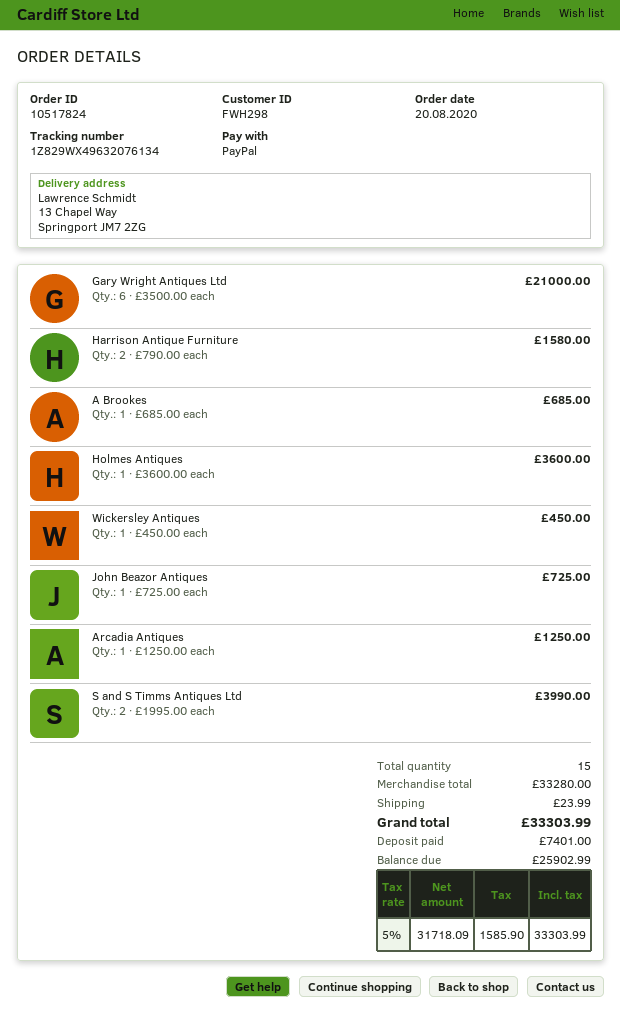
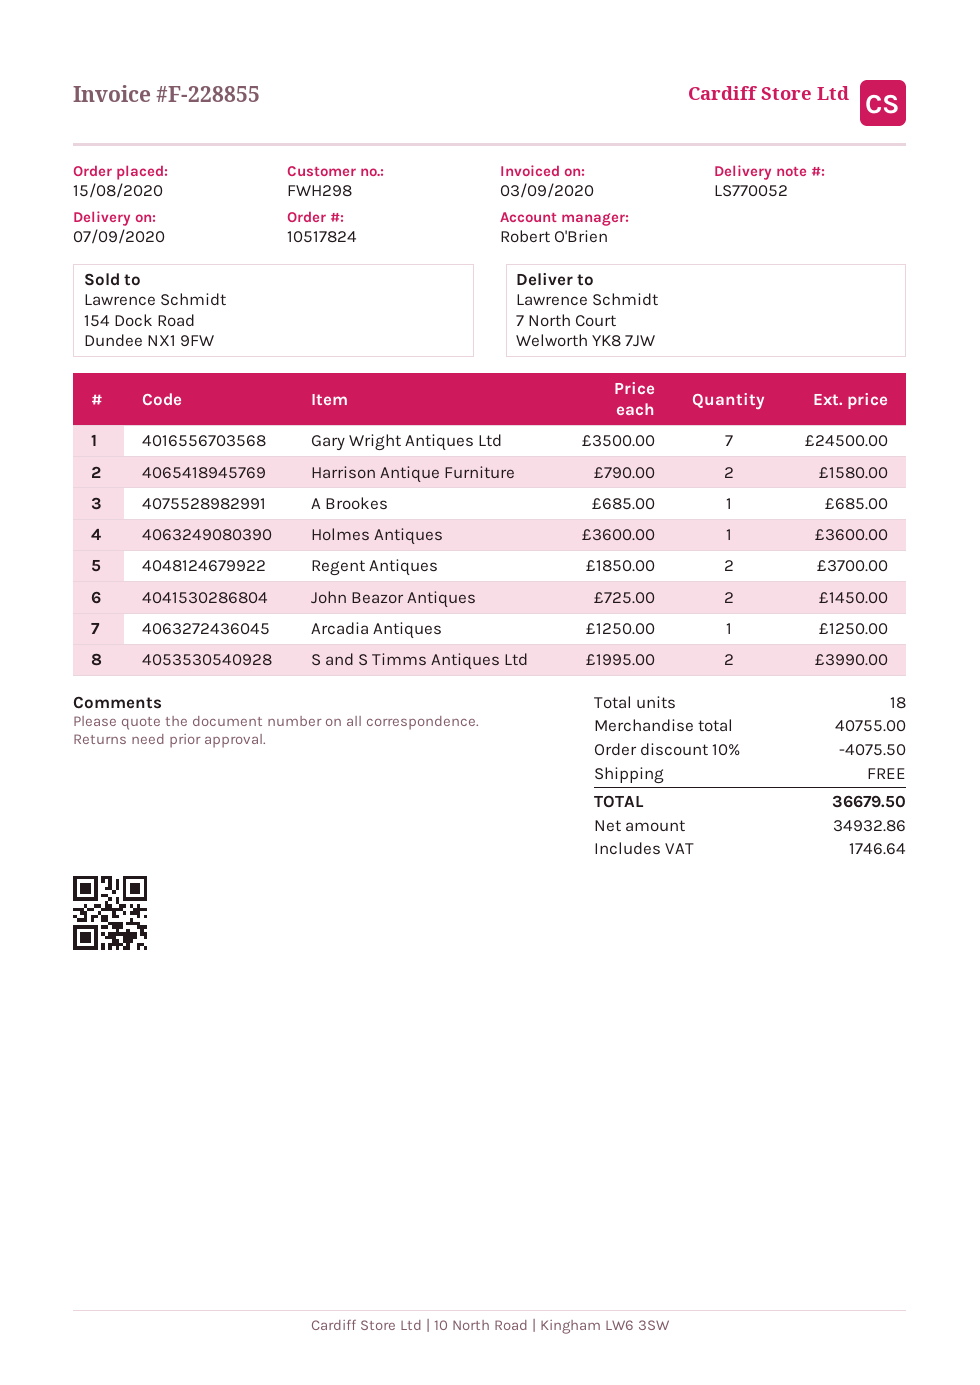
order date: 2020-08-20 -> 2020-08-15
ship to: 13 Chapel Way, Springport JM7 2ZG -> 7 North Court, Welworth YK8 7JW
Gary Wright Antiques Ltd: 6 x 3500.00 = 21000.00 -> 7 x 3500.00 = 24500.00
Wickersley Antiques: 1 x 450.00 = 450.00 -> none
John Beazor Antiques: 1 x 725.00 = 725.00 -> 2 x 725.00 = 1450.00
Regent Antiques: none -> 2 x 1850.00 = 3700.00
total quantity: 15 -> 18
subtotal: 33280.00 -> 40755.00
discount: none -> 10% = 4075.50
shipping: 23.99 -> 0.00
net: 31718.09 -> 34932.86
tax: 1585.90 -> 1746.64
total: 33303.99 -> 36679.50

